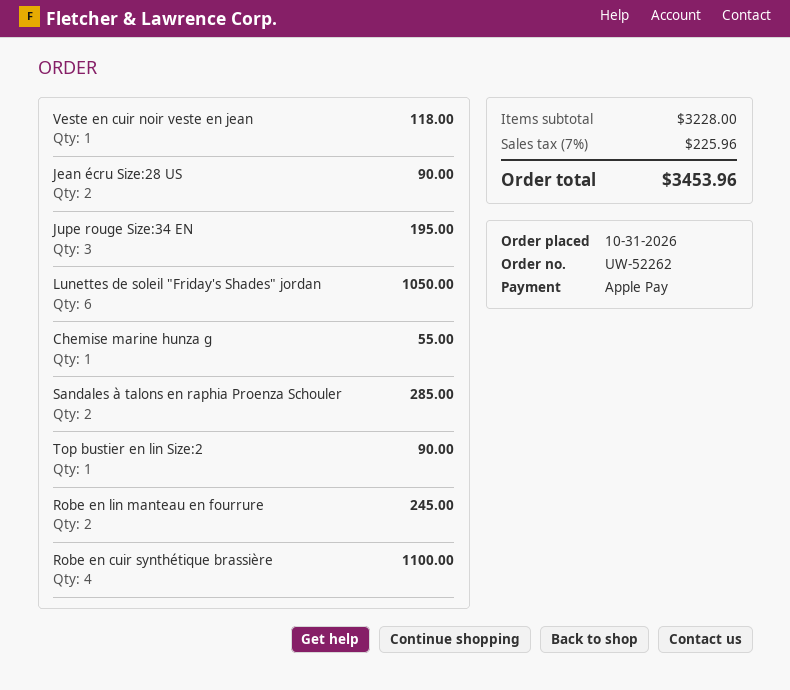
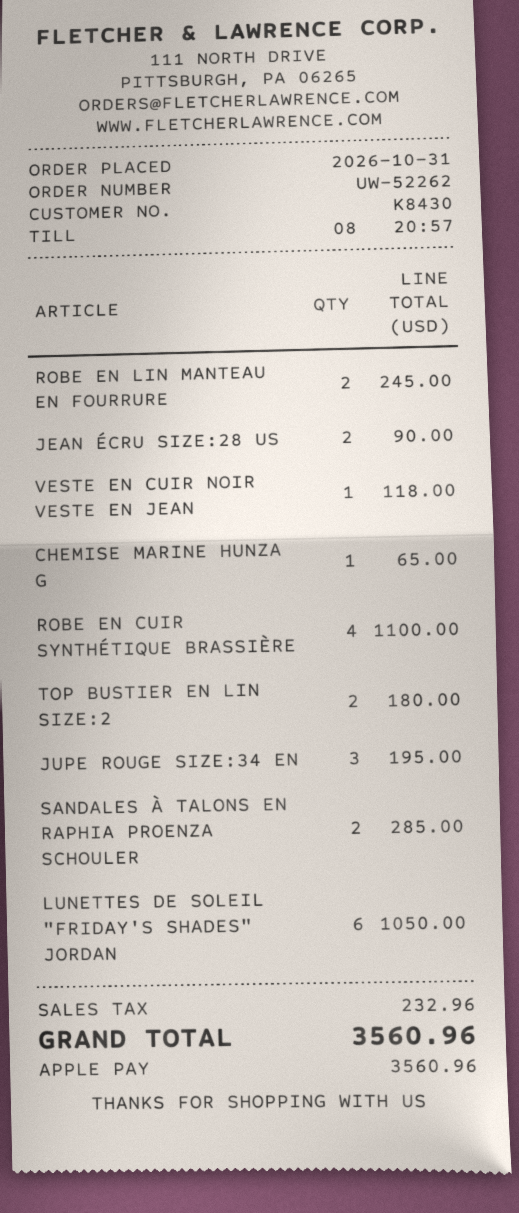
Chemise marine hunza g: 1 for 55.00 -> 1 for 65.00
Top bustier en lin Size:2: 1 for 90.00 -> 2 for 180.00
tax: 225.96 -> 232.96
total: 3453.96 -> 3560.96

